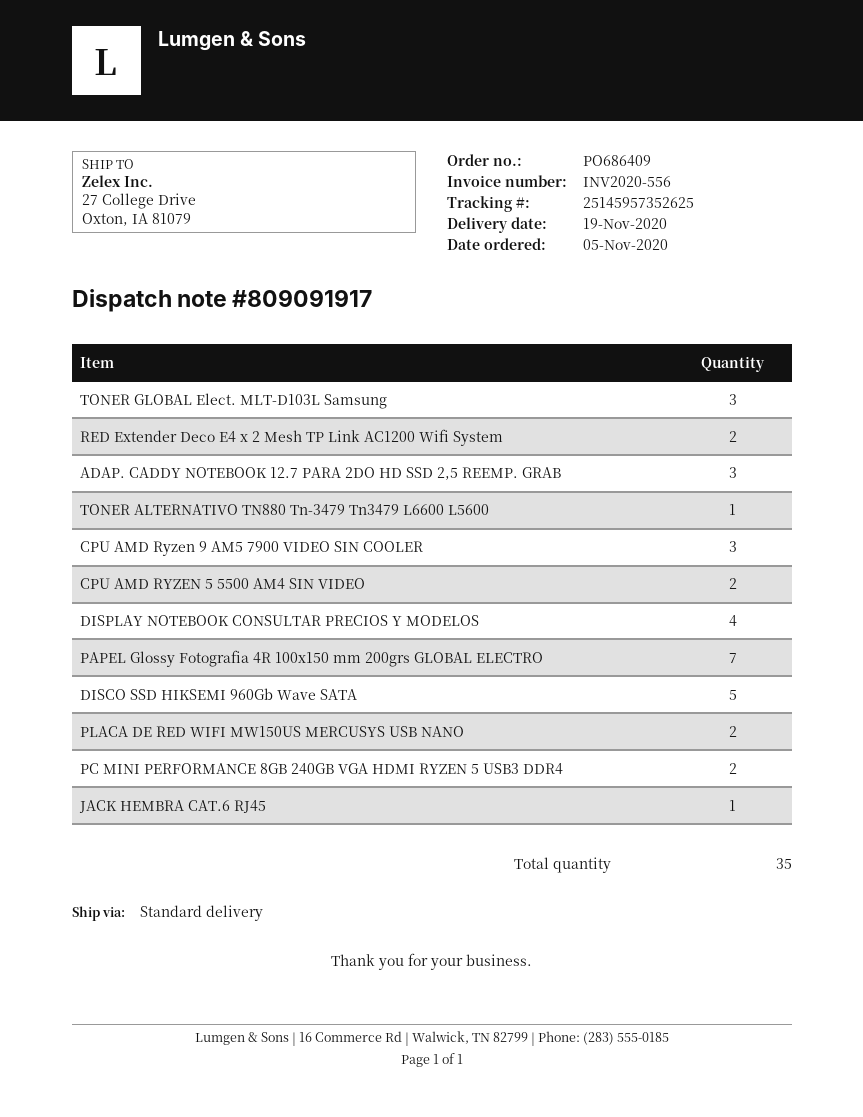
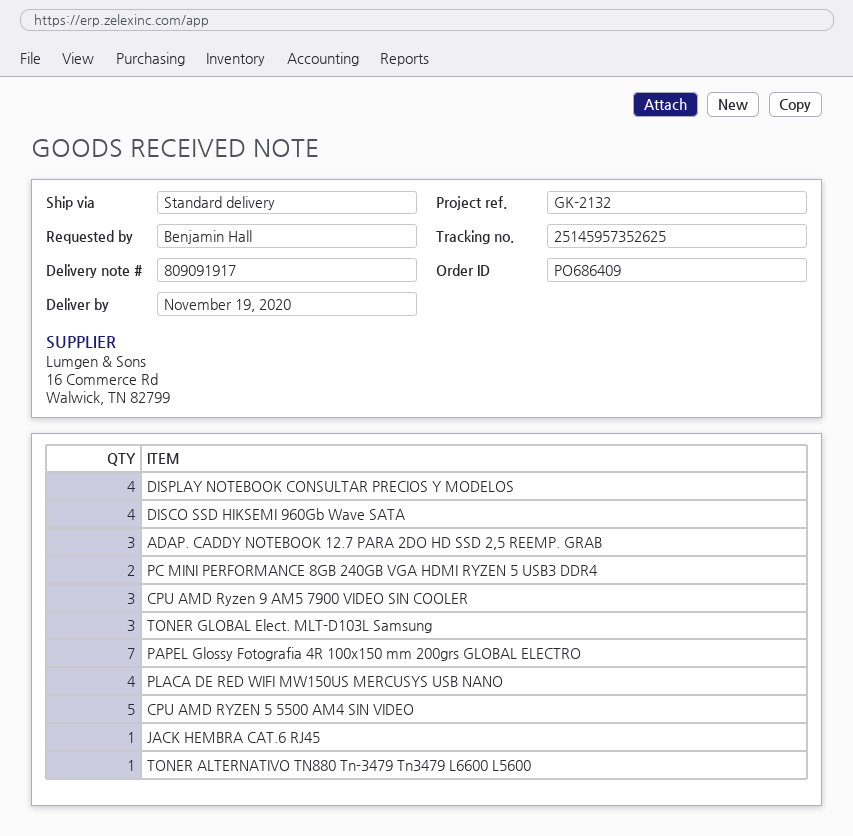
RED Extender Deco E4 x 2 Mesh TP Link AC1200 Wifi System: 2 -> none
CPU AMD RYZEN 5 5500 AM4 SIN VIDEO: 2 -> 5
DISCO SSD HIKSEMI 960Gb Wave SATA: 5 -> 4
PLACA DE RED WIFI MW150US MERCUSYS USB NANO: 2 -> 4

